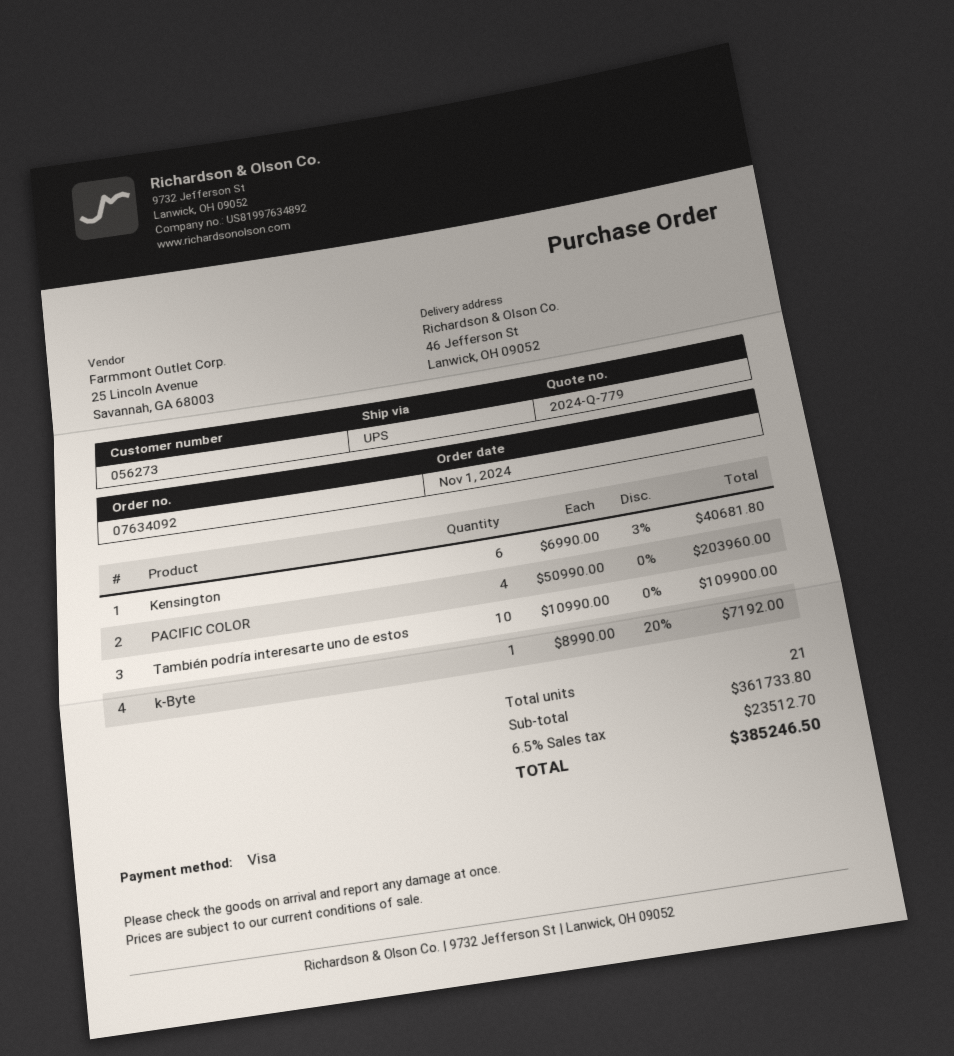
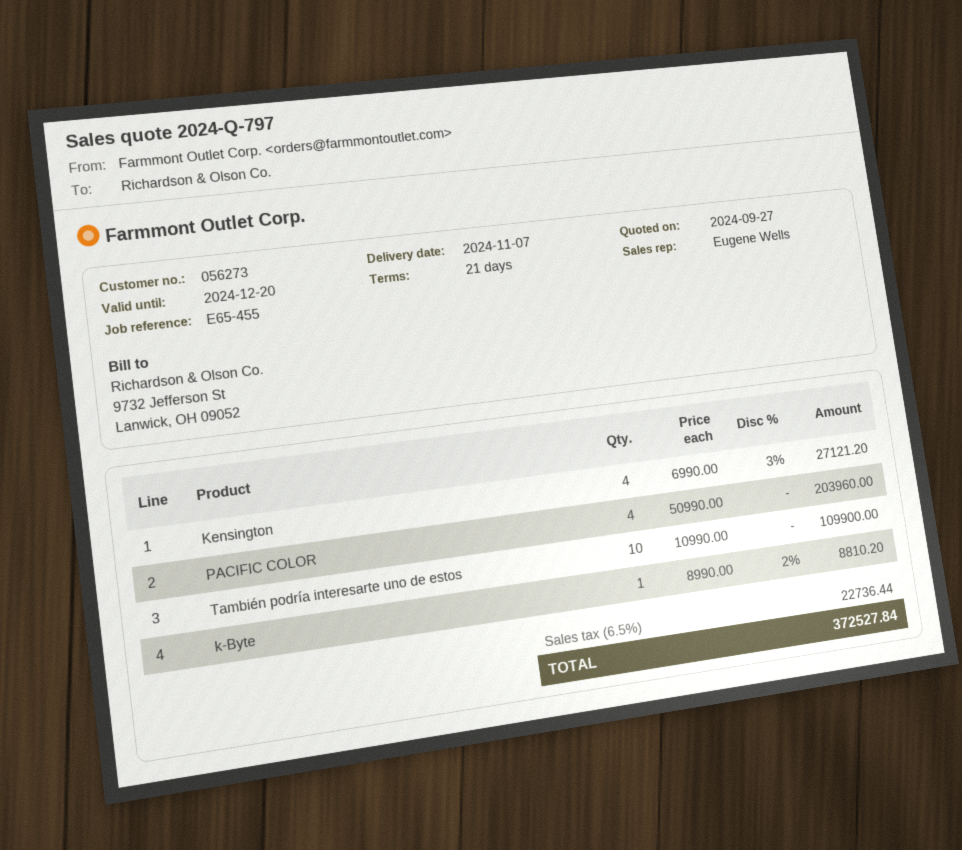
quote number: 2024-Q-779 -> 2024-Q-797
Kensington: 6 x 6990.00 - 3% = 40681.80 -> 4 x 6990.00 - 3% = 27121.20
k-Byte: 1 x 8990.00 - 20% = 7192.00 -> 1 x 8990.00 - 2% = 8810.20
tax: 6.5% = 23512.70 -> 6.5% = 22736.44
total: 385246.50 -> 372527.84

